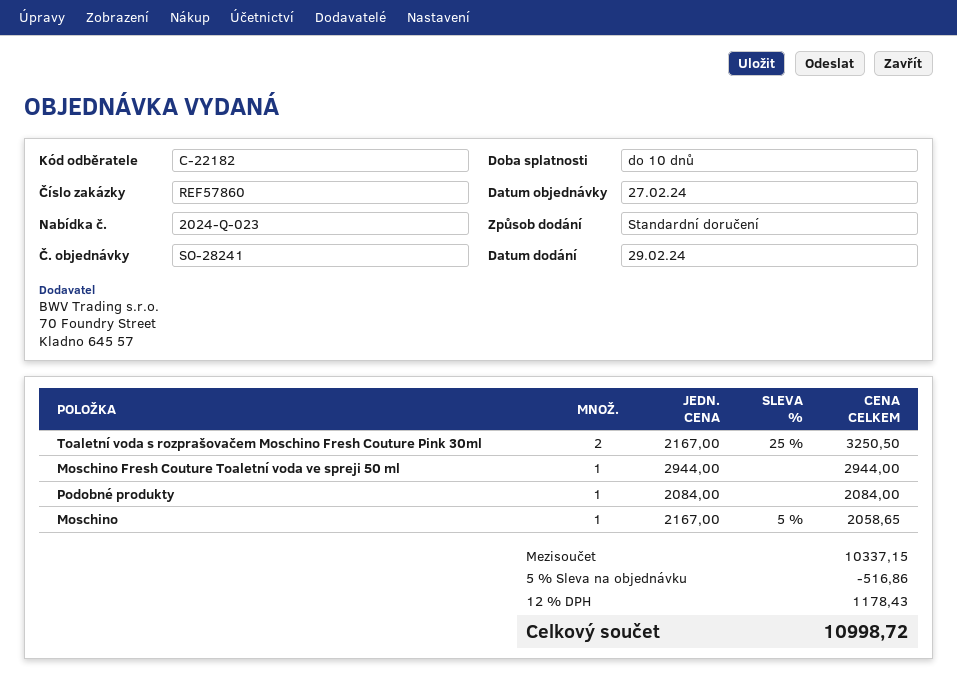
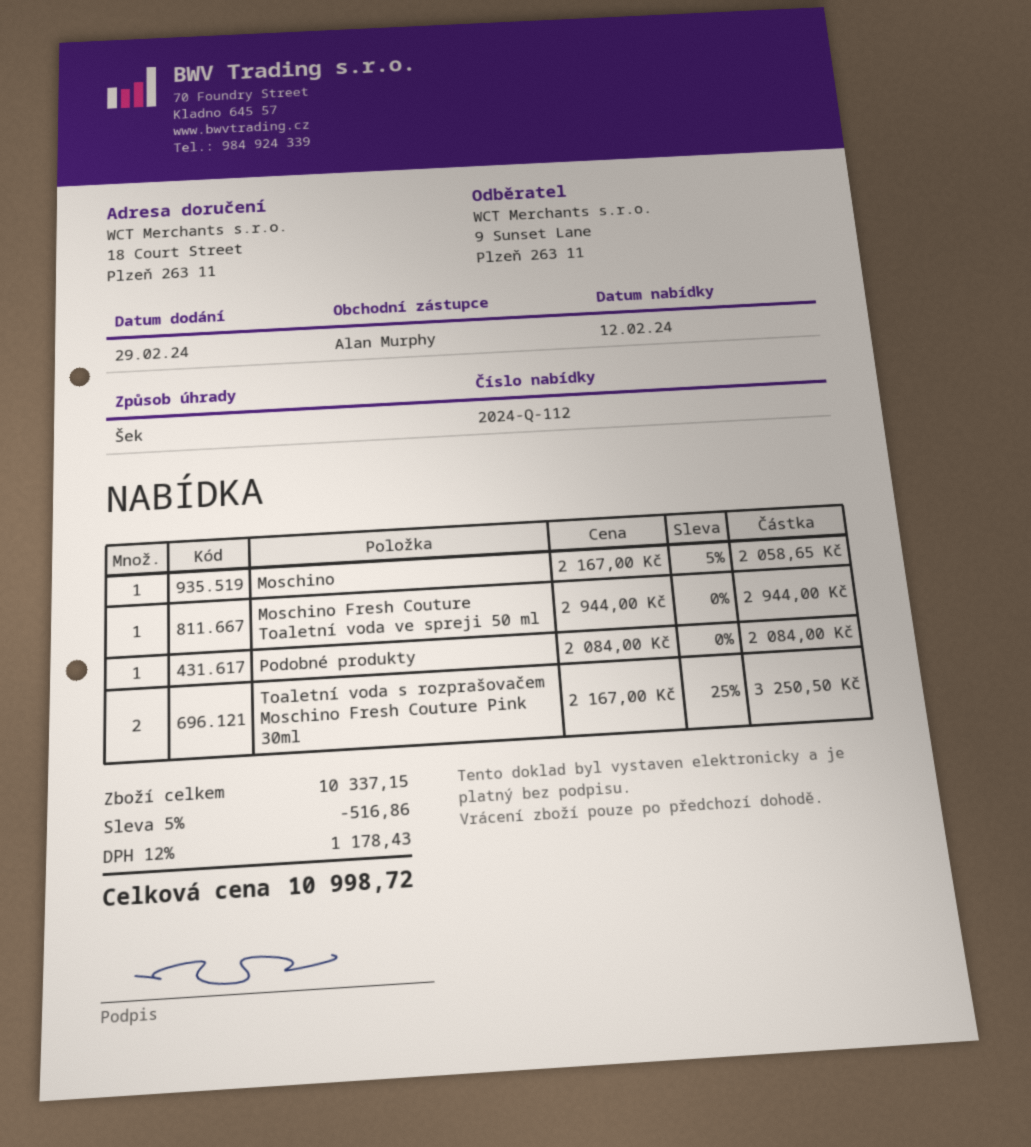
quote number: 2024-Q-023 -> 2024-Q-112

